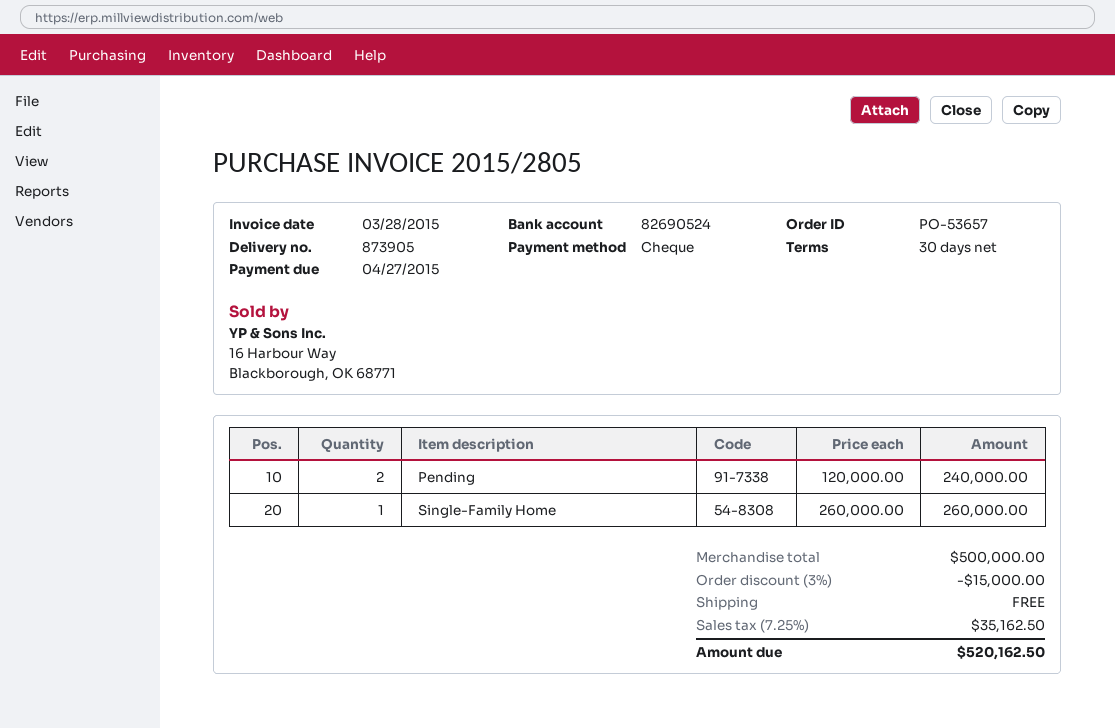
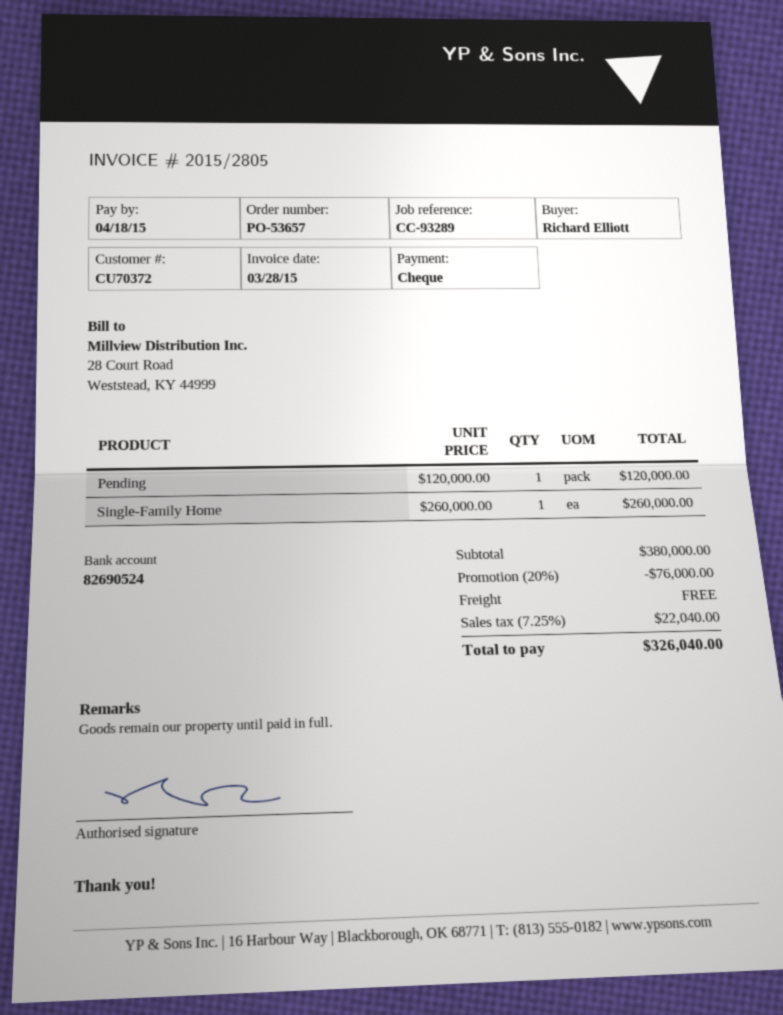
due date: 2015-04-27 -> 2015-04-18
Pending: 2 x 120000.00 = 240000.00 -> 1 x 120000.00 = 120000.00
subtotal: 500000.00 -> 380000.00
discount: 3% = 15000.00 -> 20% = 76000.00
tax: 7.25% = 35162.50 -> 7.25% = 22040.00
total: 520162.50 -> 326040.00

